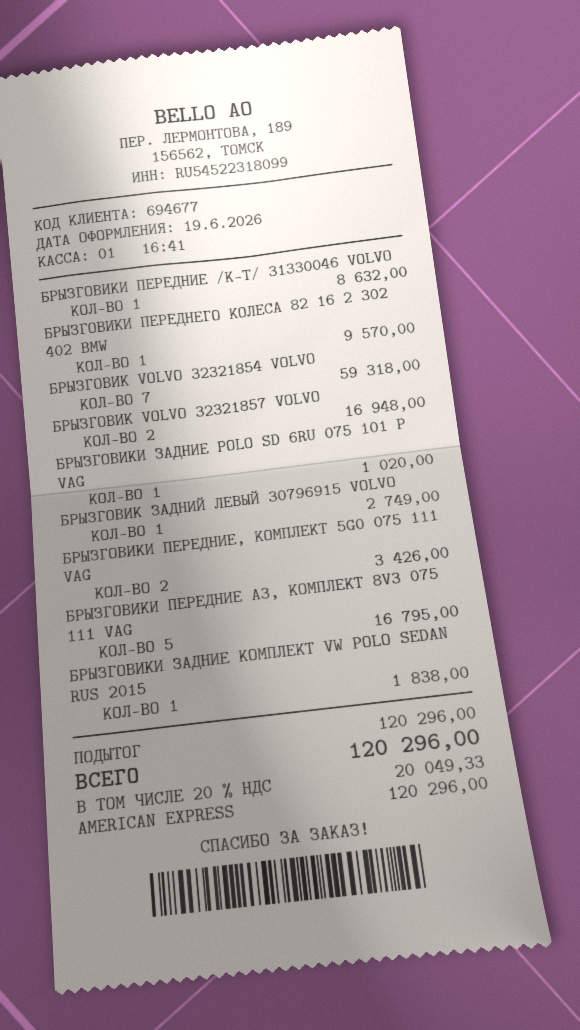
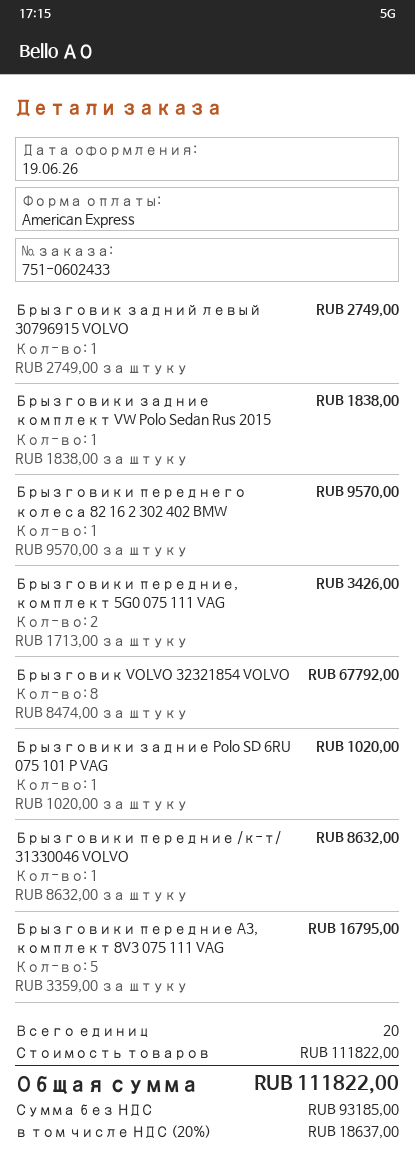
БРЫЗГОВИК VOLVO 32321854 VOLVO: 7 for 59318.00 -> 8 for 67792.00
БРЫЗГОВИК VOLVO 32321857 VOLVO: 2 for 16948.00 -> none
subtotal: 120296.00 -> 111822.00
tax: 20% = 20049.33 -> 20% = 18637.00
total: 120296.00 -> 111822.00

